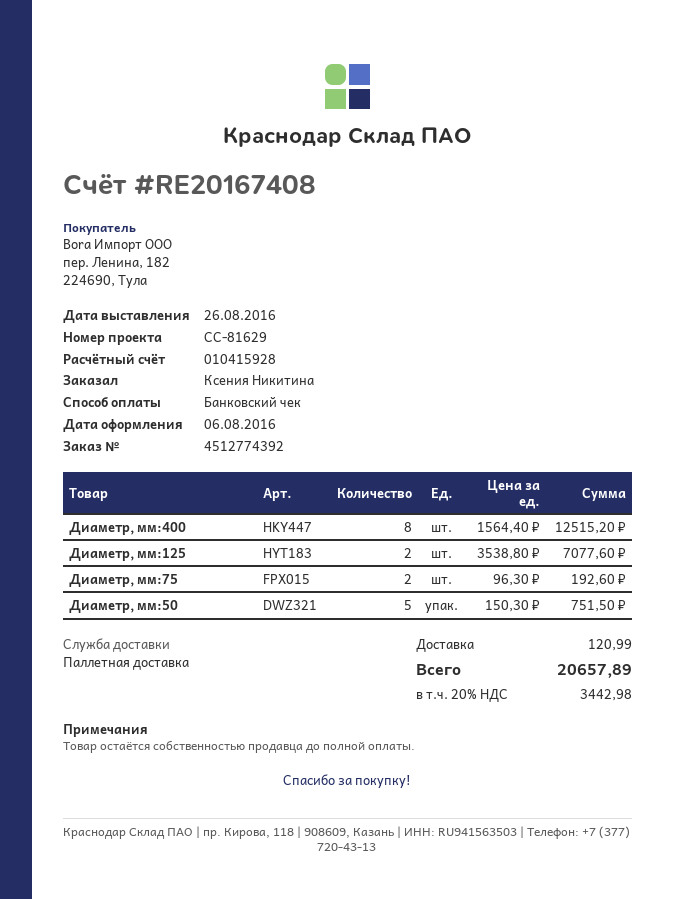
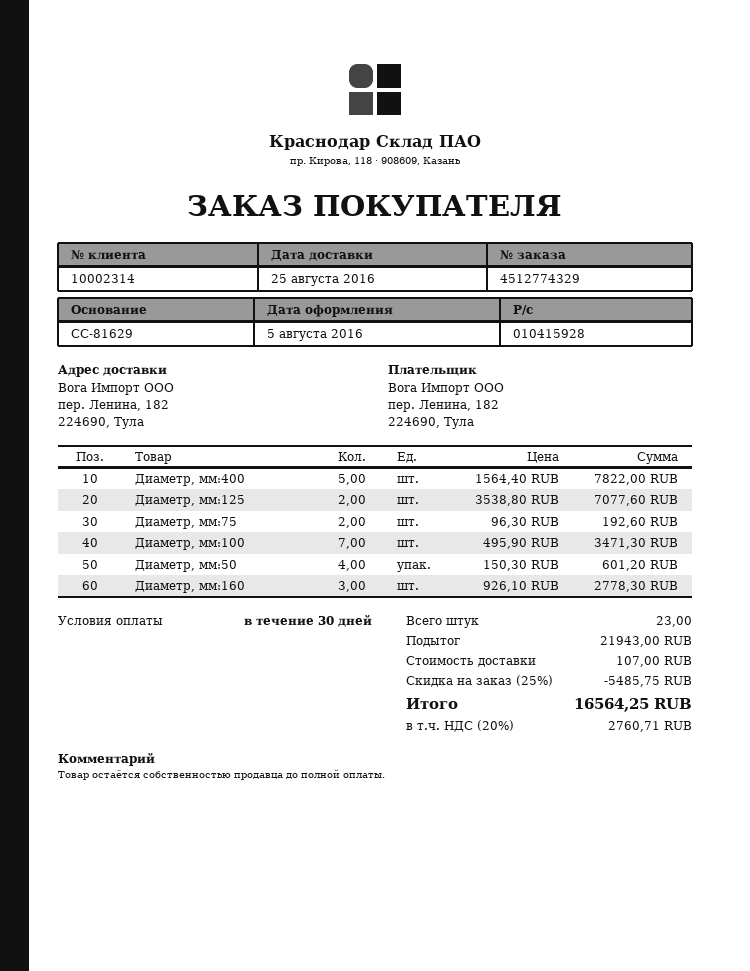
order number: 4512774392 -> 4512774329
order date: 2016-08-06 -> 2016-08-05
Диаметр, мм:400: 8 x 1564.40 = 12515.20 -> 5 x 1564.40 = 7822.00
Диаметр, мм:50: 5 x 150.30 = 751.50 -> 4 x 150.30 = 601.20
Диаметр, мм:100: none -> 7 x 495.90 = 3471.30
Диаметр, мм:160: none -> 3 x 926.10 = 2778.30
discount: none -> 25% = 5485.75
shipping: 120.99 -> 107.00
tax: 20% = 3442.98 -> 20% = 2760.71
total: 20657.89 -> 16564.25

